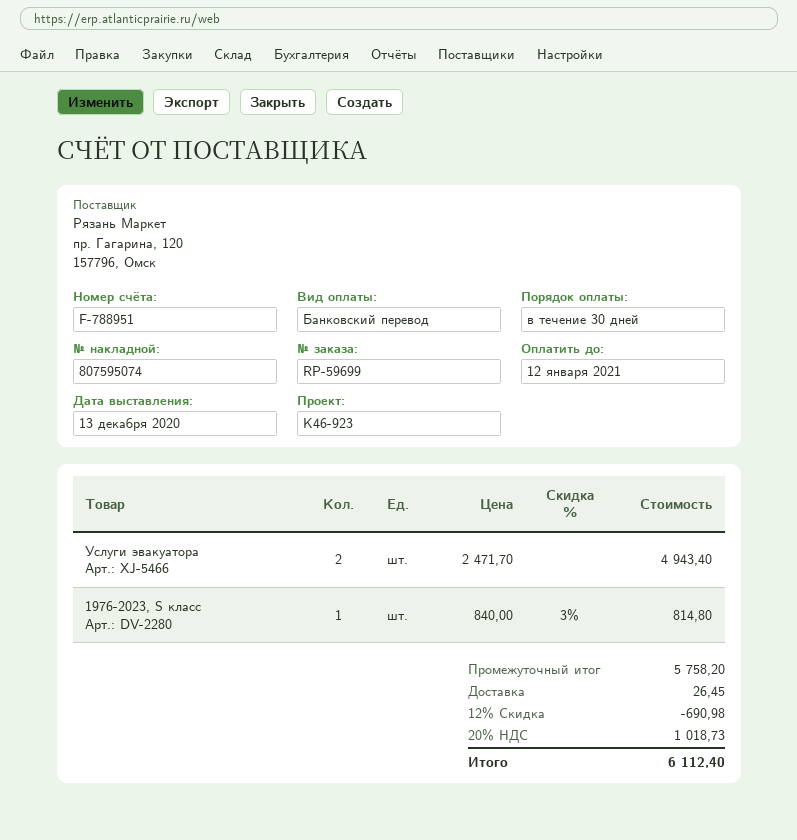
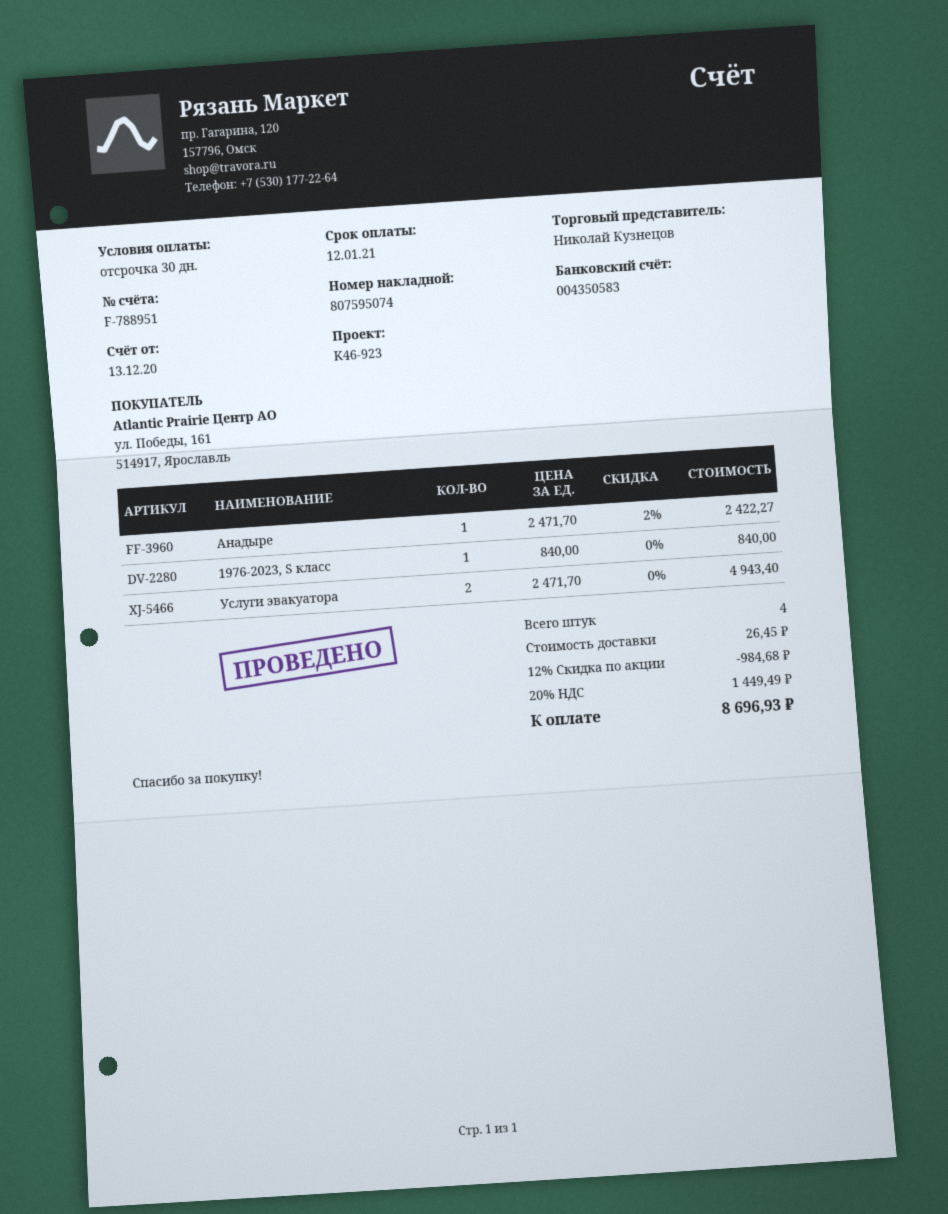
1976-2023, S класс: 1 x 840.00 - 3% = 814.80 -> 1 x 840.00 = 840.00
Анадыре: none -> 1 x 2471.70 - 2% = 2422.27
discount: 12% = 690.98 -> 12% = 984.68
tax: 20% = 1018.73 -> 20% = 1449.49
total: 6112.40 -> 8696.93

